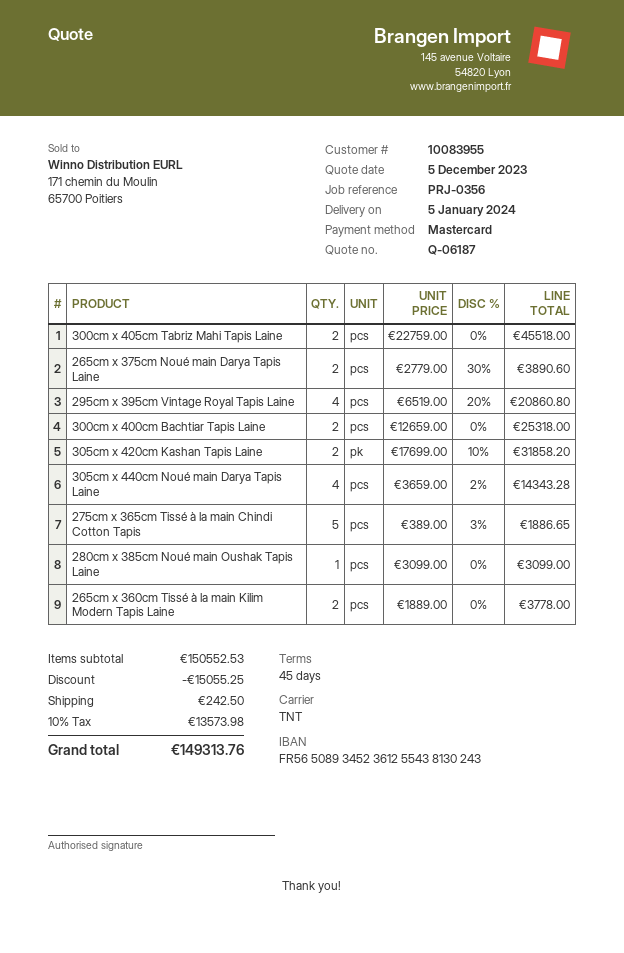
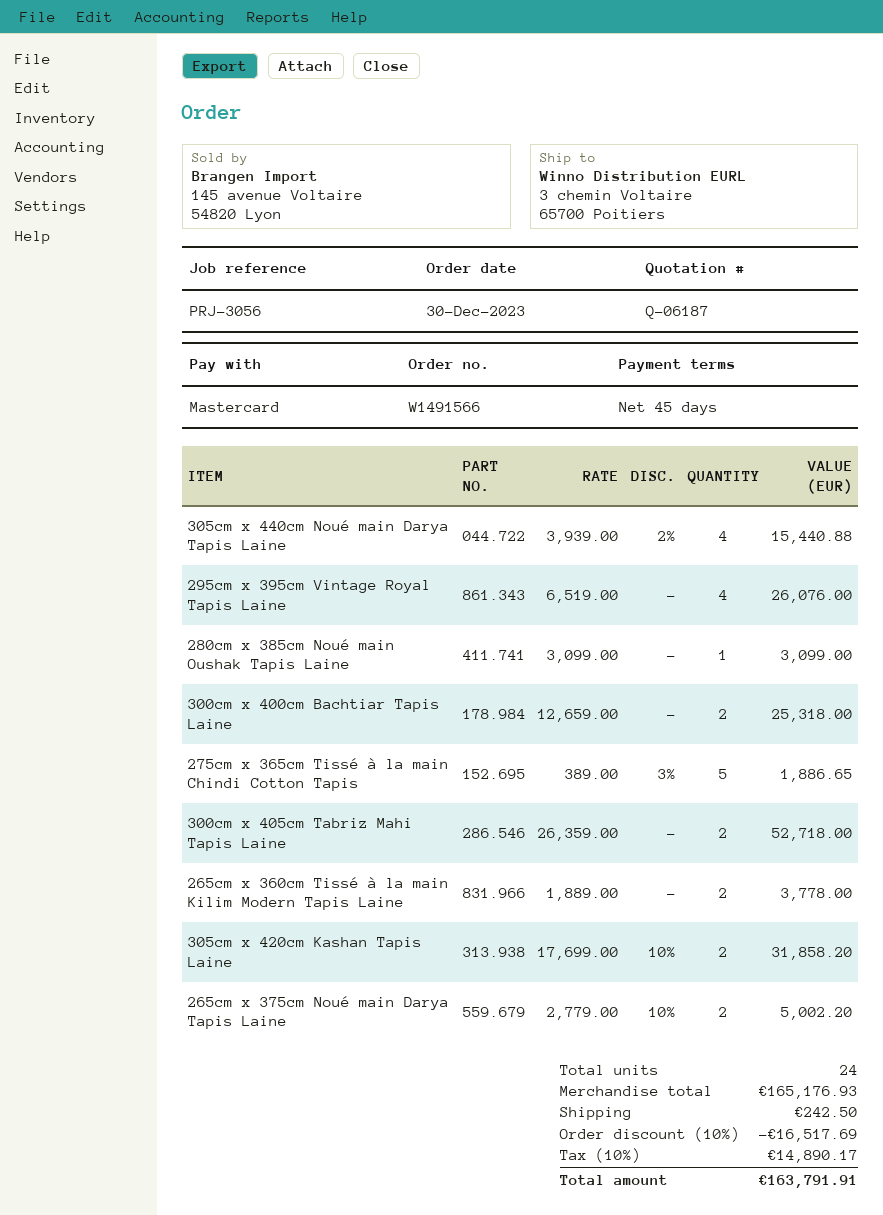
reference: PRJ-0356 -> PRJ-3056
300cm x 405cm Tabriz Mahi Tapis Laine: 2 x 22759.00 = 45518.00 -> 2 x 26359.00 = 52718.00
265cm x 375cm Noué main Darya Tapis Laine: 2 x 2779.00 - 30% = 3890.60 -> 2 x 2779.00 - 10% = 5002.20
295cm x 395cm Vintage Royal Tapis Laine: 4 x 6519.00 - 20% = 20860.80 -> 4 x 6519.00 = 26076.00
305cm x 440cm Noué main Darya Tapis Laine: 4 x 3659.00 - 2% = 14343.28 -> 4 x 3939.00 - 2% = 15440.88
subtotal: 150552.53 -> 165176.93
discount: 15055.25 -> 16517.69
tax: 10% = 13573.98 -> 10% = 14890.17
total: 149313.76 -> 163791.91

